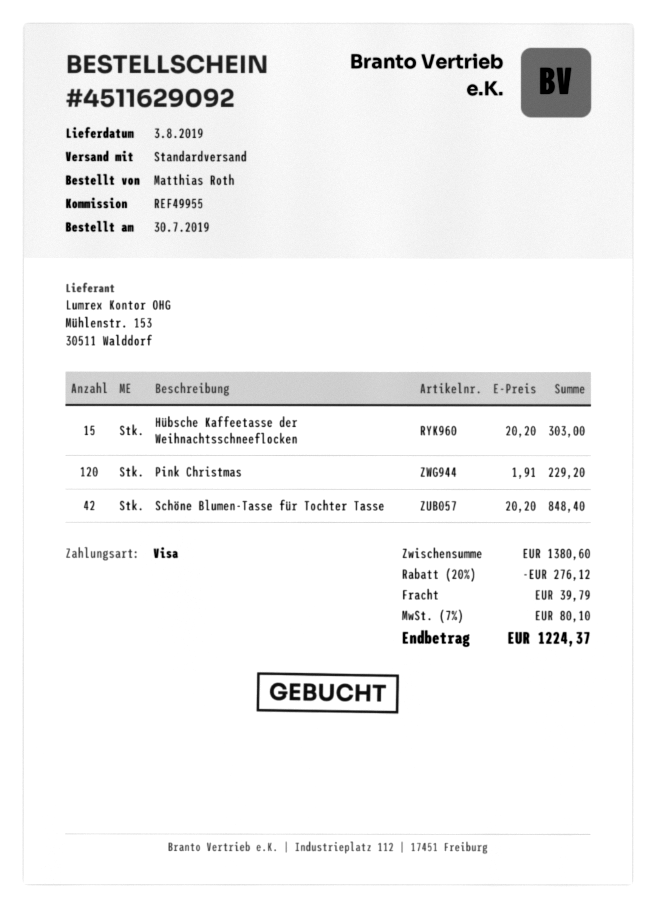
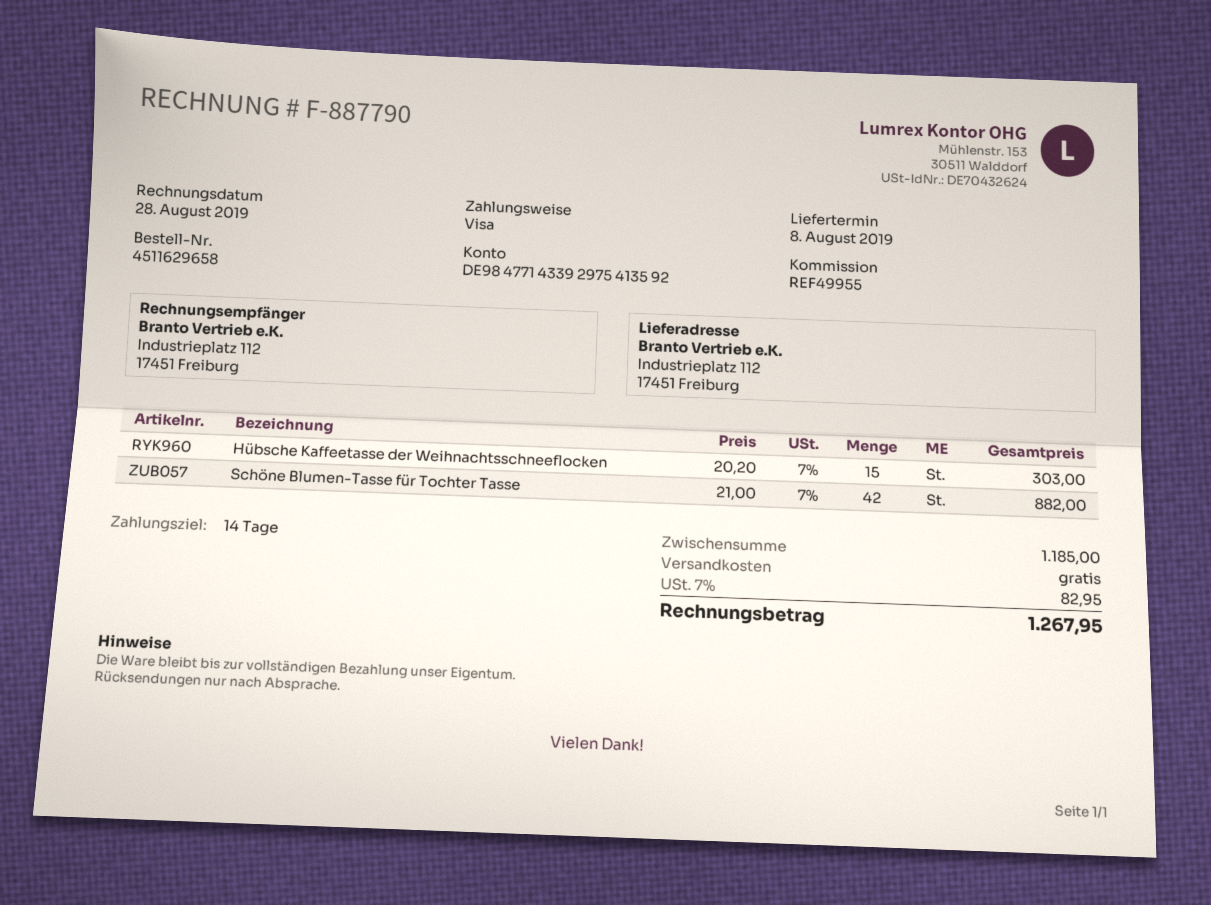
order number: 4511629092 -> 4511629658
delivery date: 2019-08-03 -> 2019-08-08
Pink Christmas: 120 x 1.91 = 229.20 -> none
Schöne Blumen-Tasse für Tochter Tasse: 42 x 20.20 = 848.40 -> 42 x 21.00 = 882.00
subtotal: 1380.60 -> 1185.00
discount: 20% = 276.12 -> none
shipping: 39.79 -> 0.00
tax: 7% = 80.10 -> 7% = 82.95
total: 1224.37 -> 1267.95

